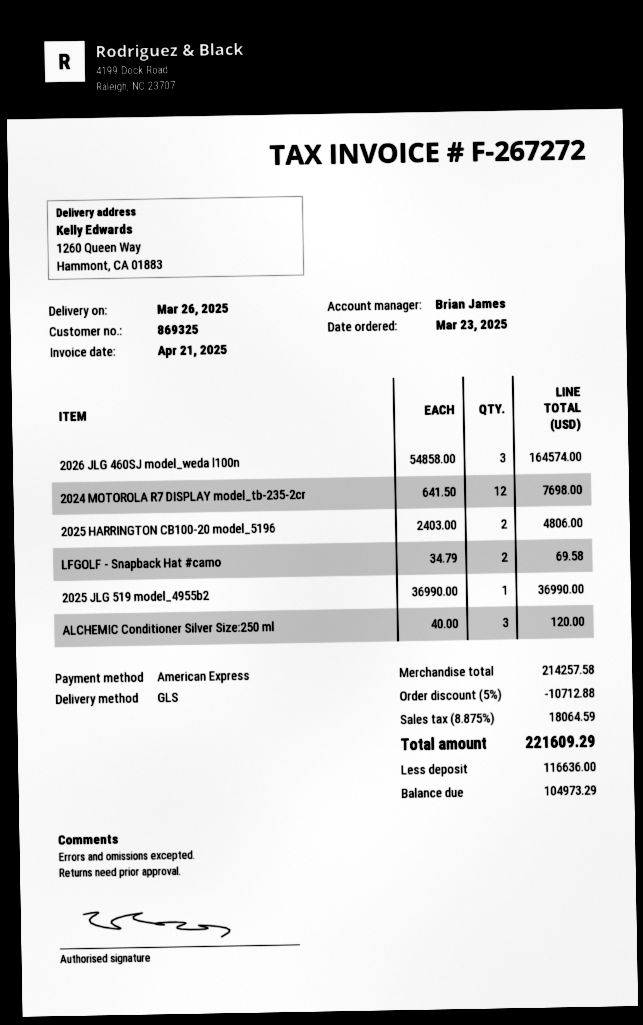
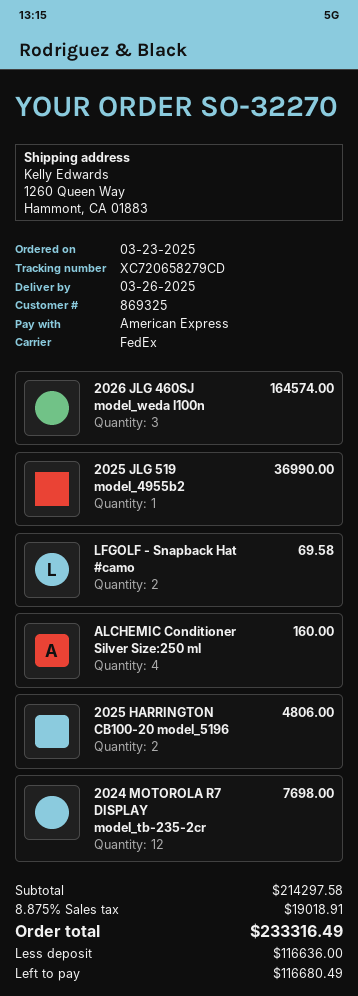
shipping method: GLS -> FedEx
ALCHEMIC Conditioner Silver Size:250 ml: 3 for 120.00 -> 4 for 160.00
subtotal: 214257.58 -> 214297.58
discount: 5% = 10712.88 -> none
tax: 8.875% = 18064.59 -> 8.875% = 19018.91
total: 221609.29 -> 233316.49
balance: 104973.29 -> 116680.49

